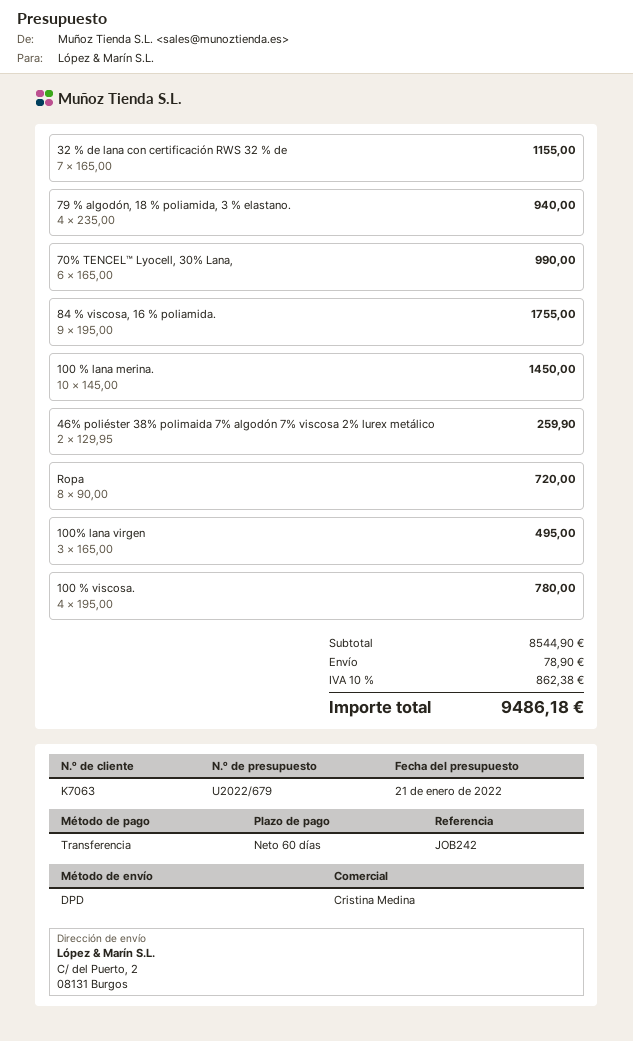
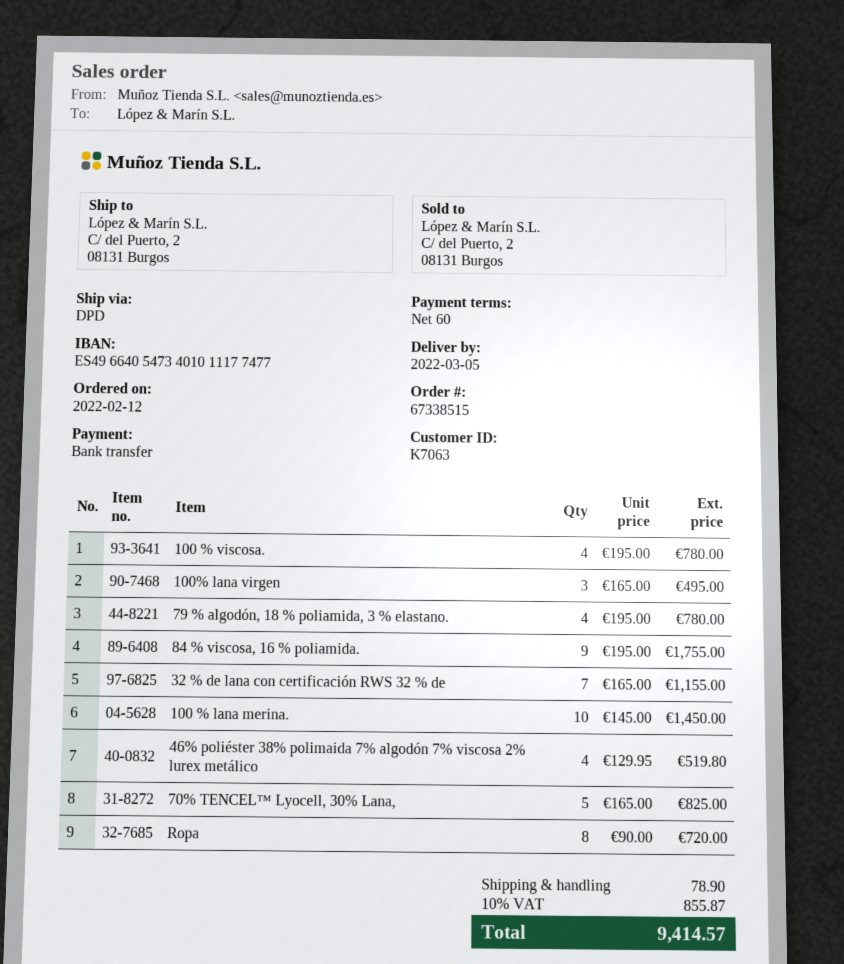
79 % algodón, 18 % poliamida, 3 % elastano.: 4 x 235.00 = 940.00 -> 4 x 195.00 = 780.00
70% TENCEL™ Lyocell, 30% Lana,: 6 x 165.00 = 990.00 -> 5 x 165.00 = 825.00
46% poliéster 38% polimaida 7% algodón 7% viscosa 2% lurex metálico: 2 x 129.95 = 259.90 -> 4 x 129.95 = 519.80
tax: 10% = 862.38 -> 10% = 855.87
total: 9486.18 -> 9414.57

